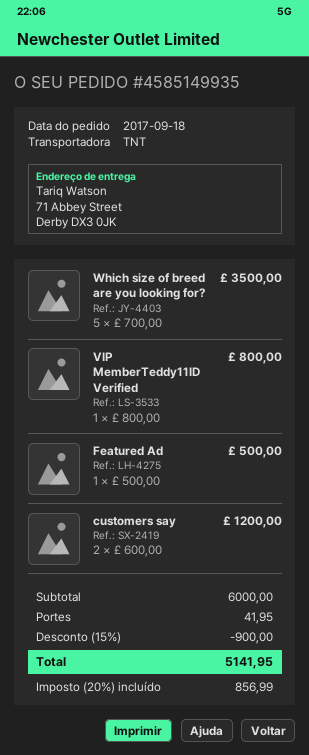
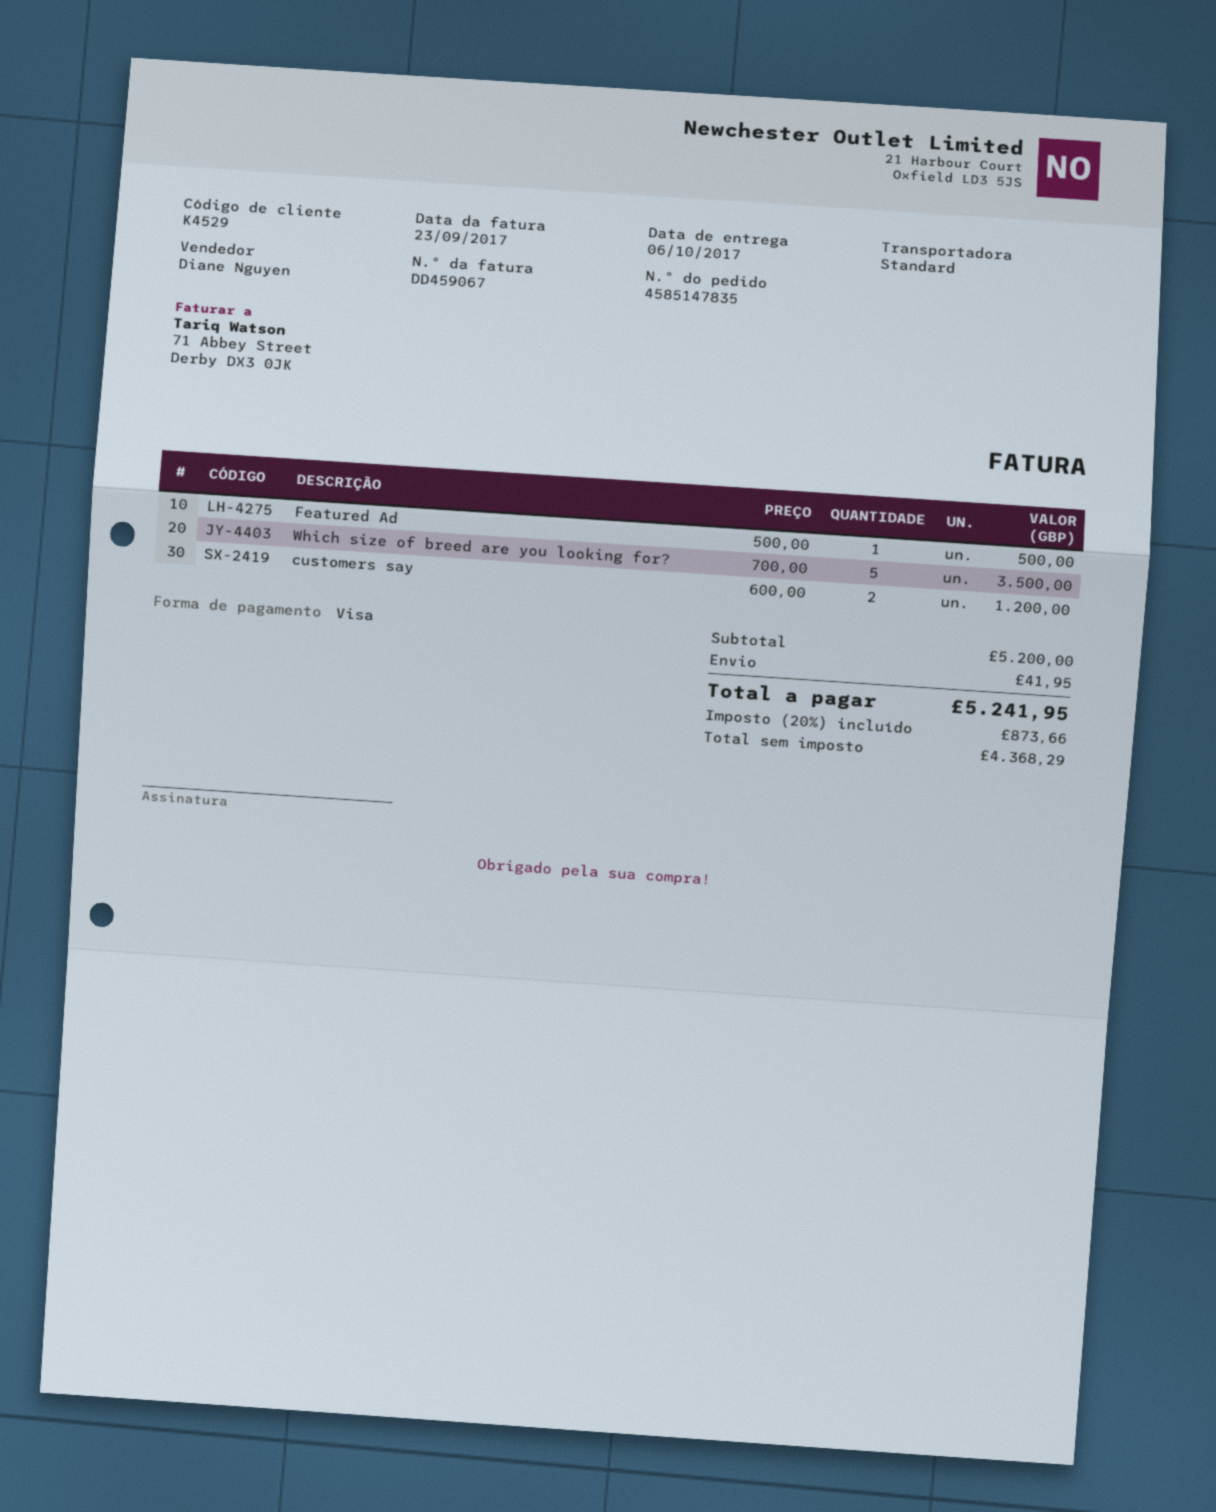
order number: 4585149935 -> 4585147835
shipping method: TNT -> standard
VIP MemberTeddy11ID Verified: 1 x 800.00 = 800.00 -> none
subtotal: 6000.00 -> 5200.00
discount: 15% = 900.00 -> none
tax: 20% = 856.99 -> 20% = 873.66
total: 5141.95 -> 5241.95

